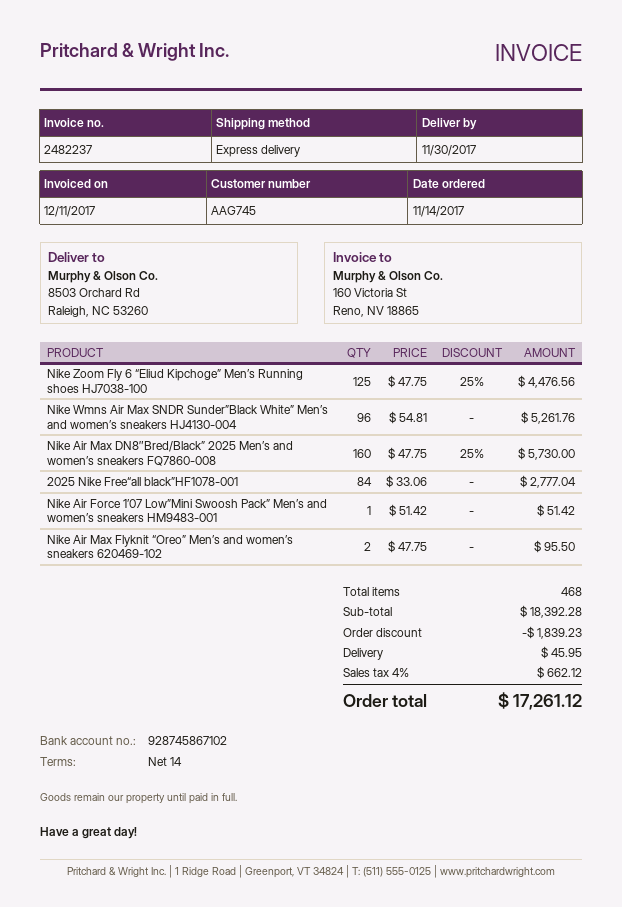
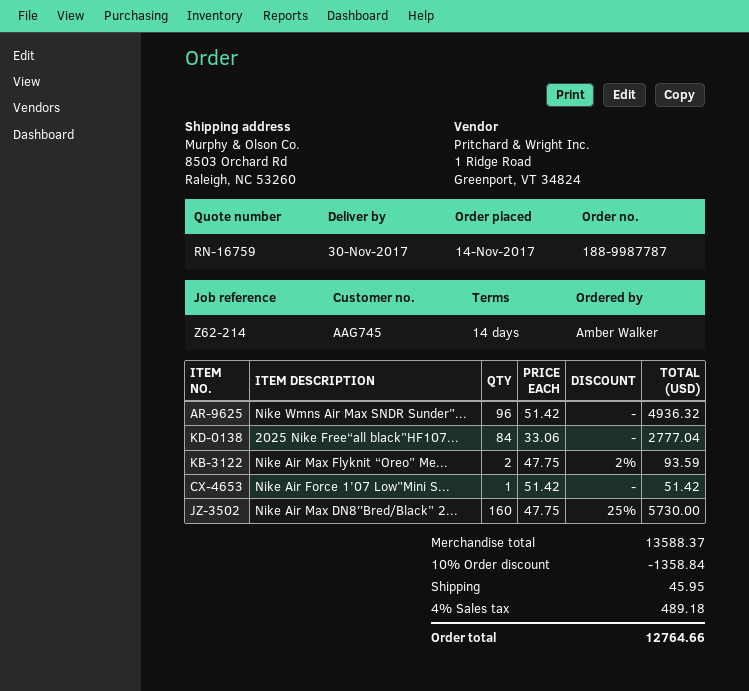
Nike Zoom Fly 6 “Eliud Kipchoge” Men’s Running shoes HJ7038-100: 125 x 47.75 - 25% = 4476.56 -> none
Nike Wmns Air Max SNDR Sunder”Black White” Men’s and women’s sneakers HJ4130-004: 96 x 54.81 = 5261.76 -> 96 x 51.42 = 4936.32
Nike Air Max Flyknit “Oreo” Men’s and women’s sneakers 620469-102: 2 x 47.75 = 95.50 -> 2 x 47.75 - 2% = 93.59
subtotal: 18392.28 -> 13588.37
discount: 1839.23 -> 1358.84
tax: 4% = 662.12 -> 4% = 489.18
total: 17261.12 -> 12764.66

